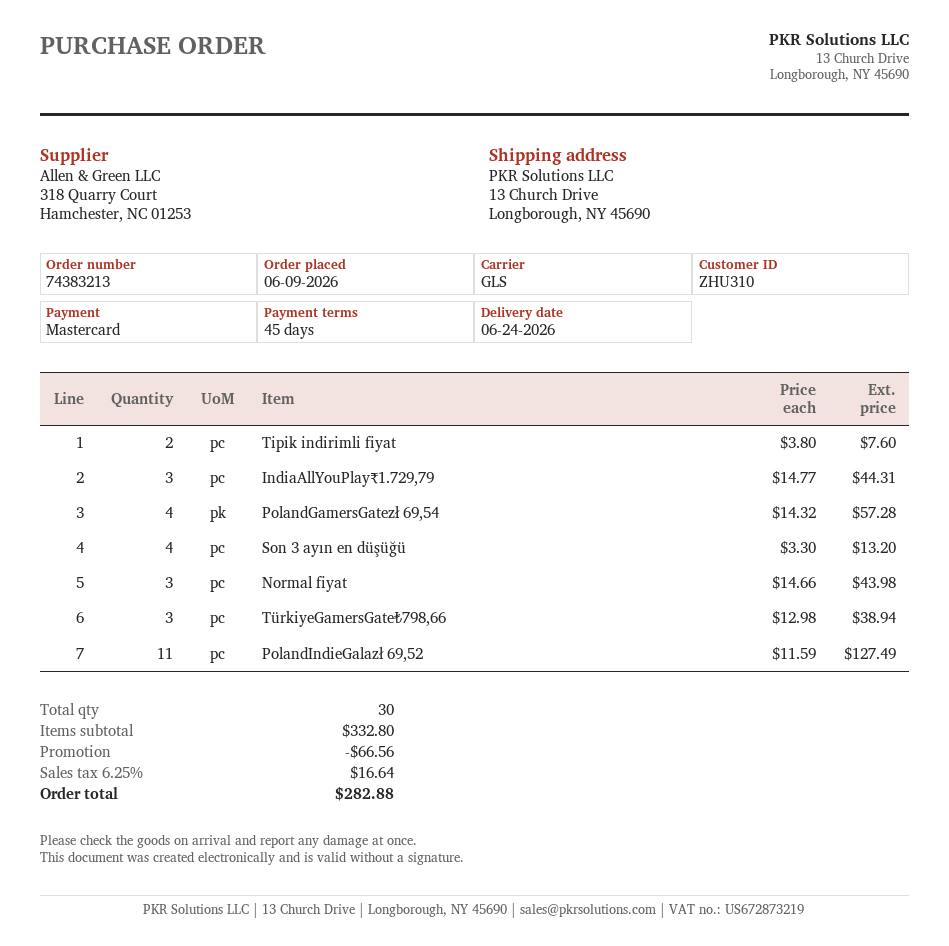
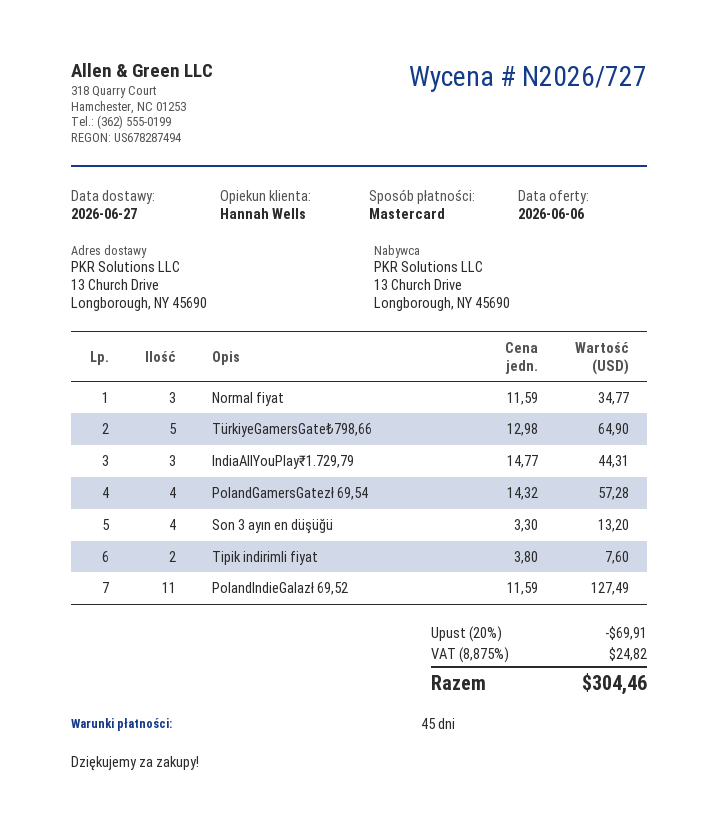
delivery date: 2026-06-24 -> 2026-06-27
Normal fiyat: 3 x 14.66 = 43.98 -> 3 x 11.59 = 34.77
TürkiyeGamersGate₺798,66: 3 x 12.98 = 38.94 -> 5 x 12.98 = 64.90
discount: 66.56 -> 69.91
tax: 6.25% = 16.64 -> 8.875% = 24.82
total: 282.88 -> 304.46

